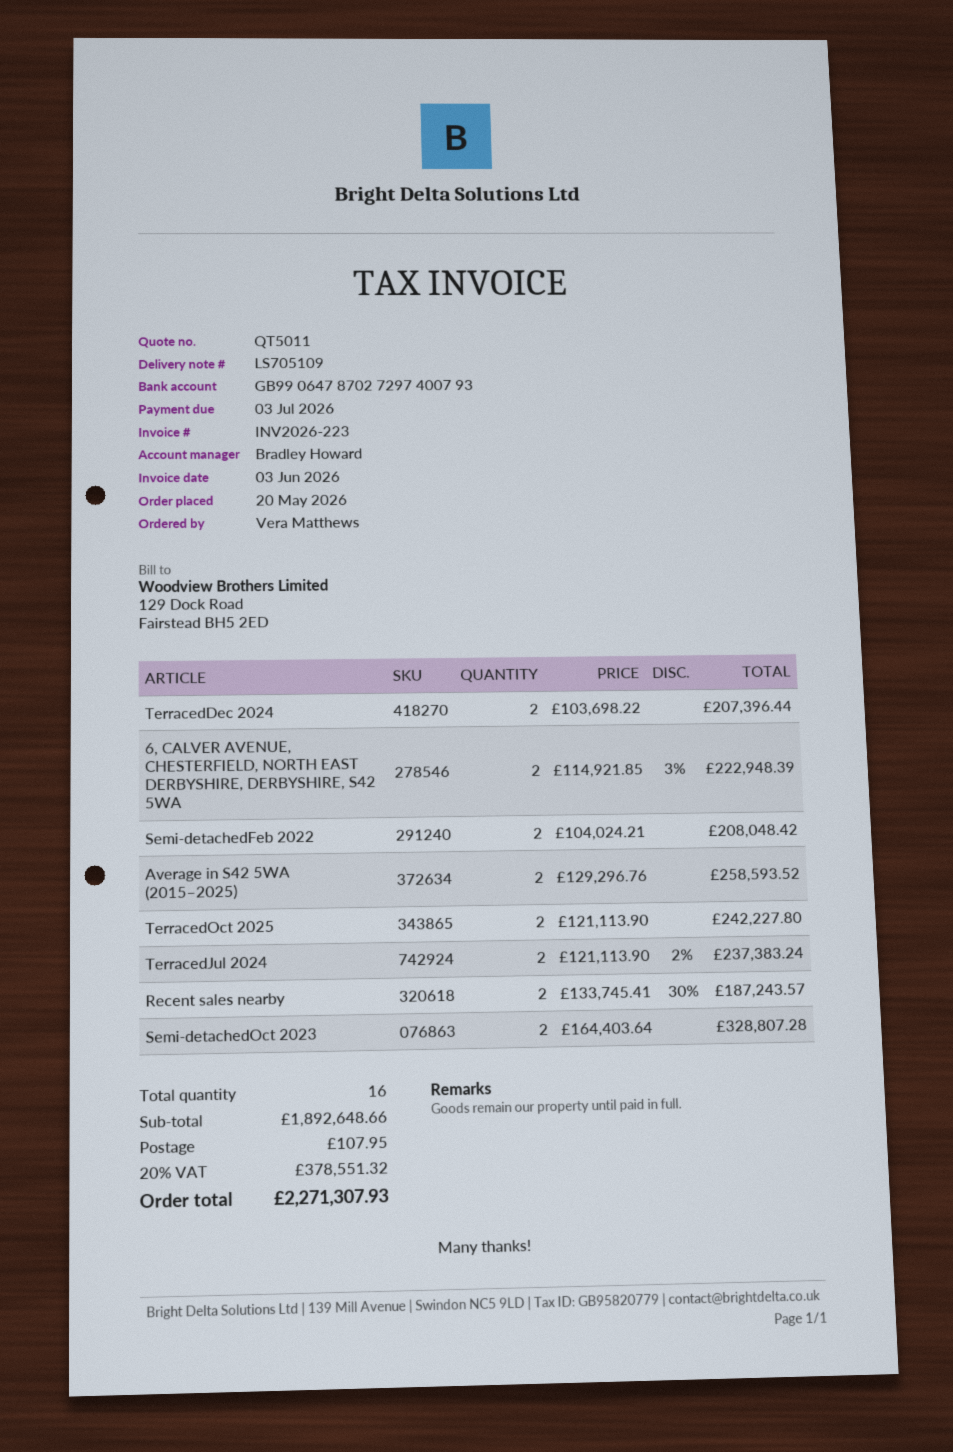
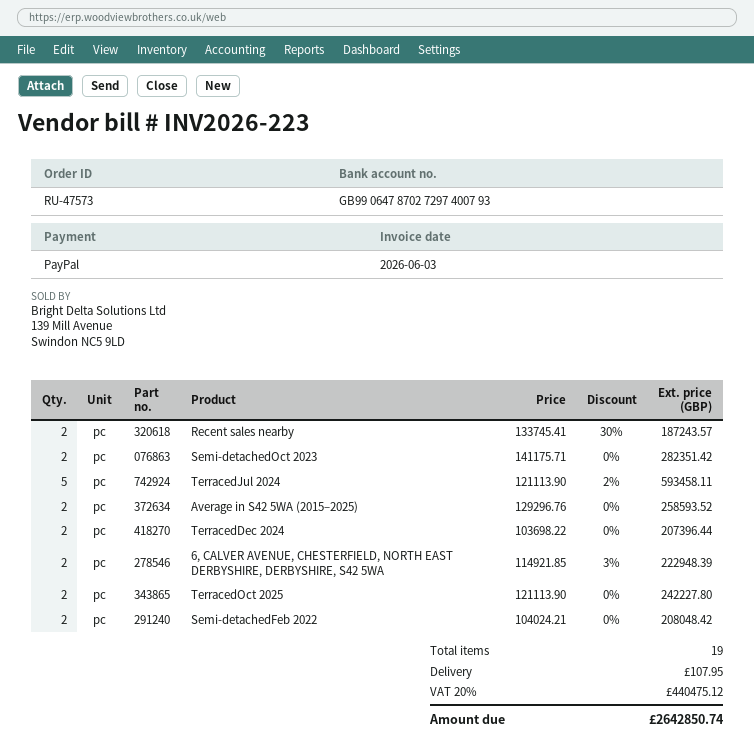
TerracedJul 2024: 2 x 121113.90 - 2% = 237383.24 -> 5 x 121113.90 - 2% = 593458.11
Semi-detachedOct 2023: 2 x 164403.64 = 328807.28 -> 2 x 141175.71 = 282351.42
total quantity: 16 -> 19
tax: 20% = 378551.32 -> 20% = 440475.12
total: 2271307.93 -> 2642850.74

